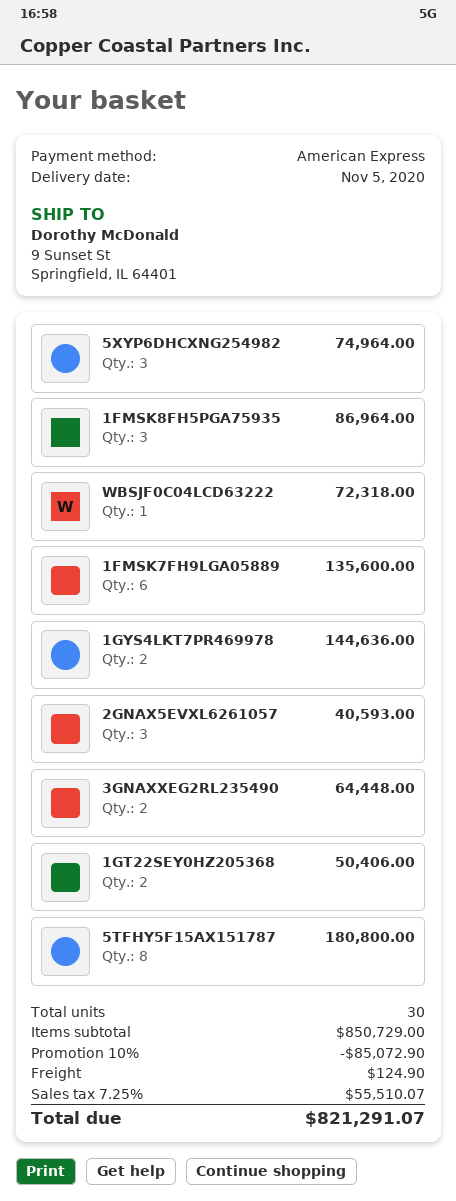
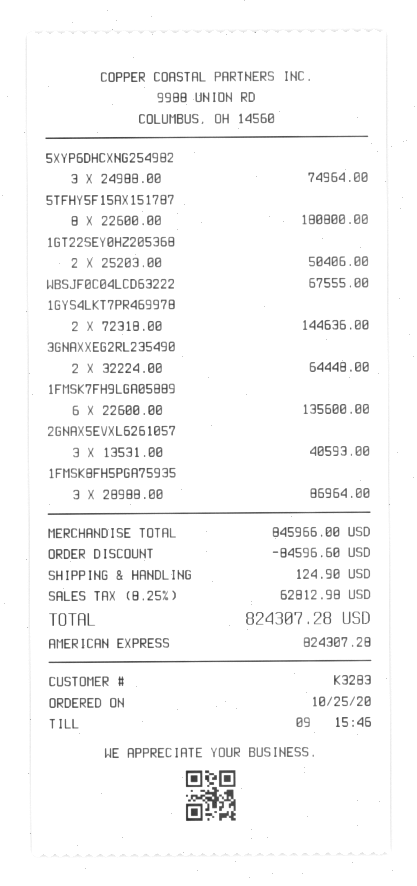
WBSJF0C04LCD63222: 1 for 72318.00 -> 1 for 67555.00
subtotal: 850729.00 -> 845966.00
discount: 85072.90 -> 84596.60
tax: 7.25% = 55510.07 -> 8.25% = 62812.98
total: 821291.07 -> 824307.28

